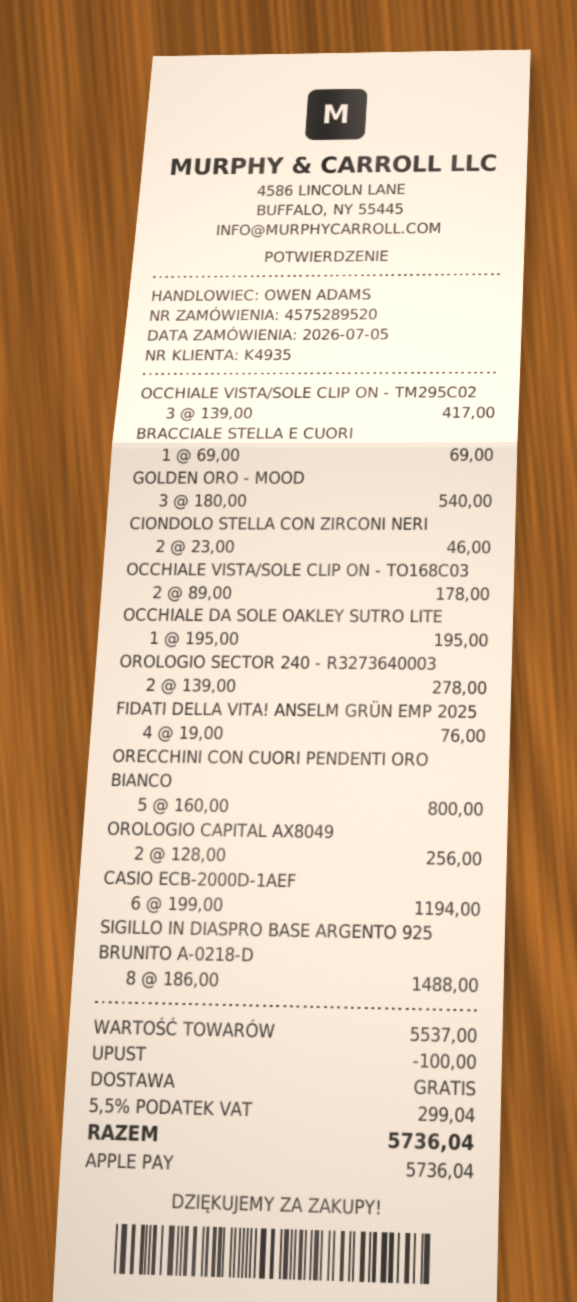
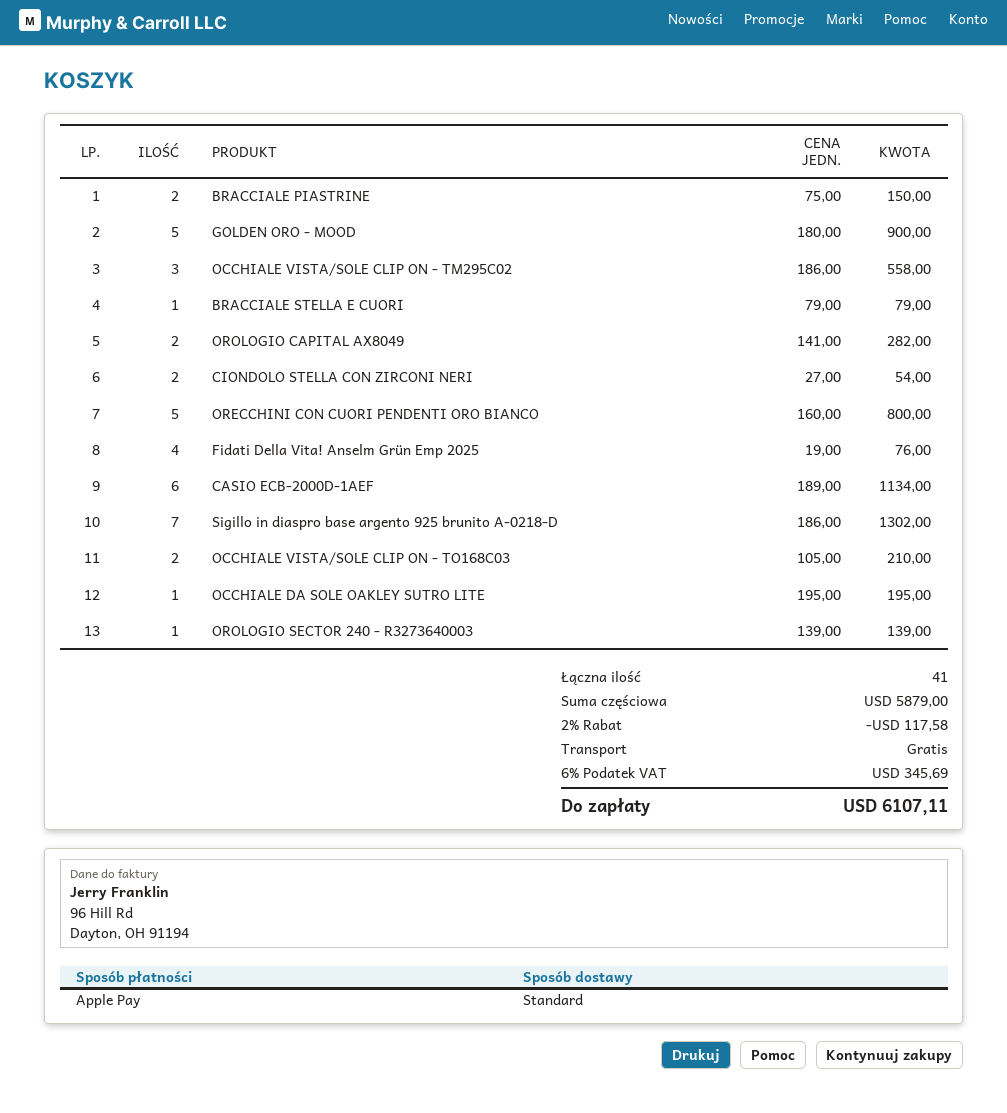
OCCHIALE VISTA/SOLE CLIP ON - TM295C02: 3 x 139.00 = 417.00 -> 3 x 186.00 = 558.00
BRACCIALE STELLA E CUORI: 1 x 69.00 = 69.00 -> 1 x 79.00 = 79.00
GOLDEN ORO - MOOD: 3 x 180.00 = 540.00 -> 5 x 180.00 = 900.00
CIONDOLO STELLA CON ZIRCONI NERI: 2 x 23.00 = 46.00 -> 2 x 27.00 = 54.00
OCCHIALE VISTA/SOLE CLIP ON - TO168C03: 2 x 89.00 = 178.00 -> 2 x 105.00 = 210.00
OROLOGIO SECTOR 240 - R3273640003: 2 x 139.00 = 278.00 -> 1 x 139.00 = 139.00
OROLOGIO CAPITAL AX8049: 2 x 128.00 = 256.00 -> 2 x 141.00 = 282.00
CASIO ECB-2000D-1AEF: 6 x 199.00 = 1194.00 -> 6 x 189.00 = 1134.00
SIGILLO IN DIASPRO BASE ARGENTO 925 BRUNITO A-0218-D: 8 x 186.00 = 1488.00 -> 7 x 186.00 = 1302.00
BRACCIALE PIASTRINE: none -> 2 x 75.00 = 150.00
subtotal: 5537.00 -> 5879.00
discount: 100.00 -> 117.58
tax: 5.5% = 299.04 -> 6% = 345.69
total: 5736.04 -> 6107.11

